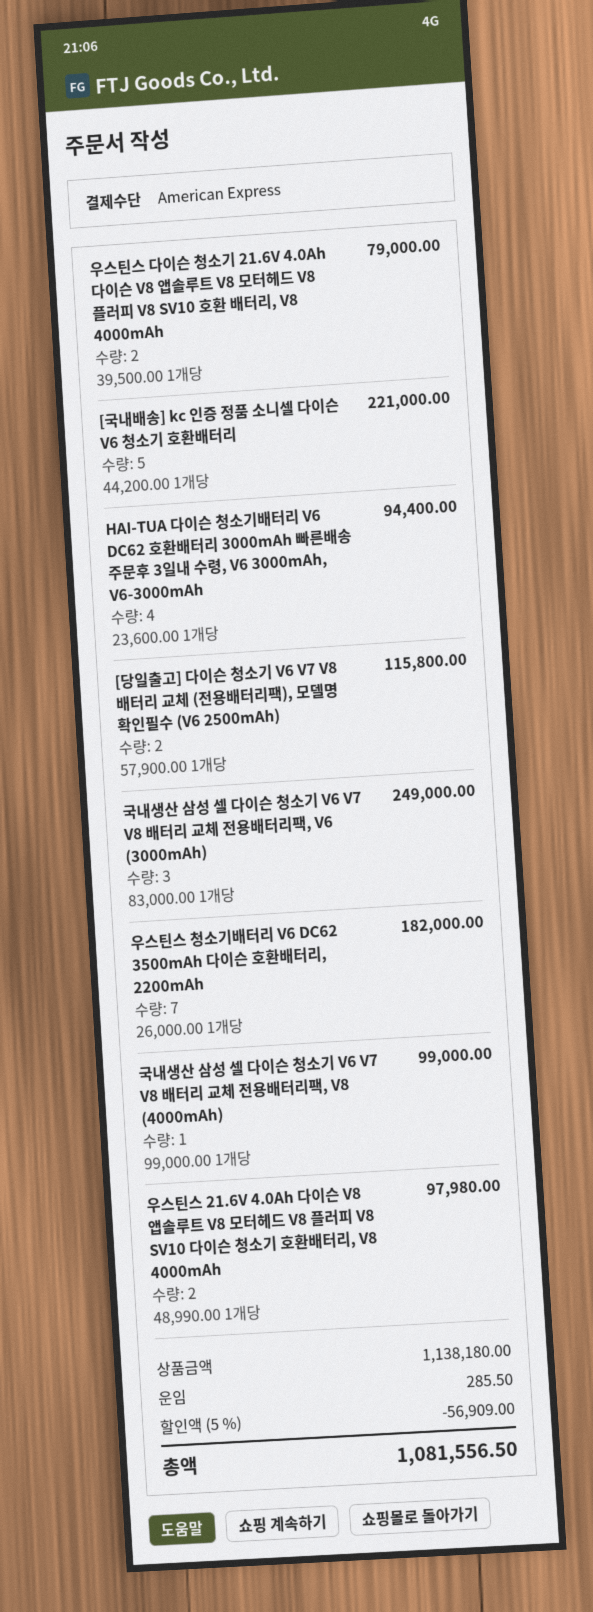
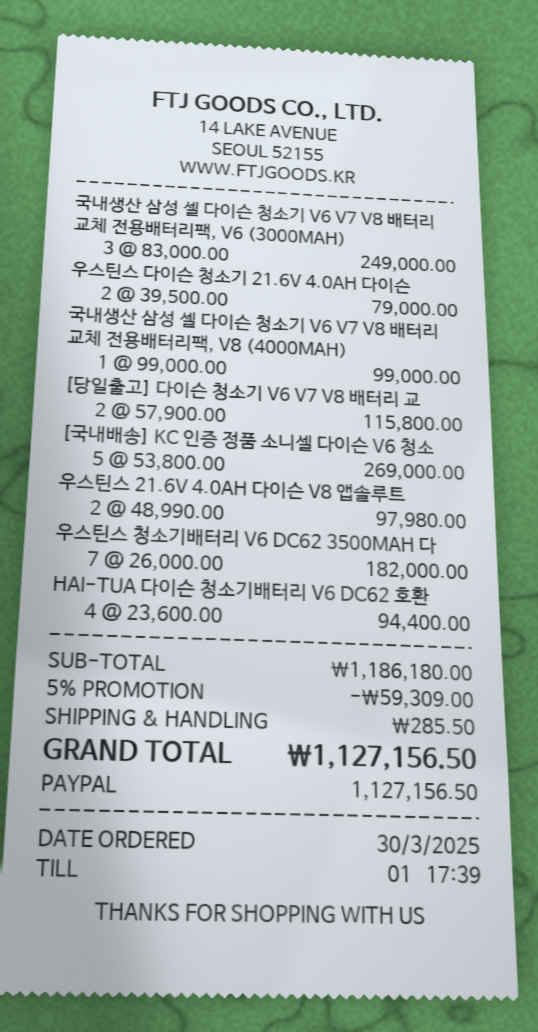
payment method: American Express -> PayPal
[국내배송] kc 인증 정품 소니셀 다이슨 V6 청소기 호환배터리: 5 x 44200.00 = 221000.00 -> 5 x 53800.00 = 269000.00
subtotal: 1138180.00 -> 1186180.00
discount: 5% = 56909.00 -> 5% = 59309.00
total: 1081556.50 -> 1127156.50

